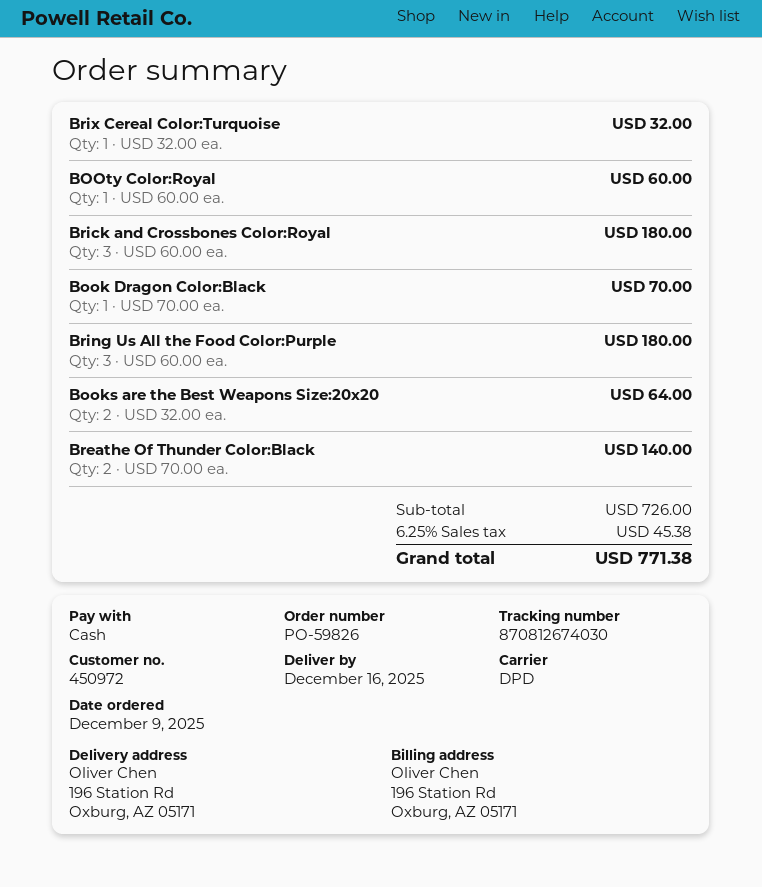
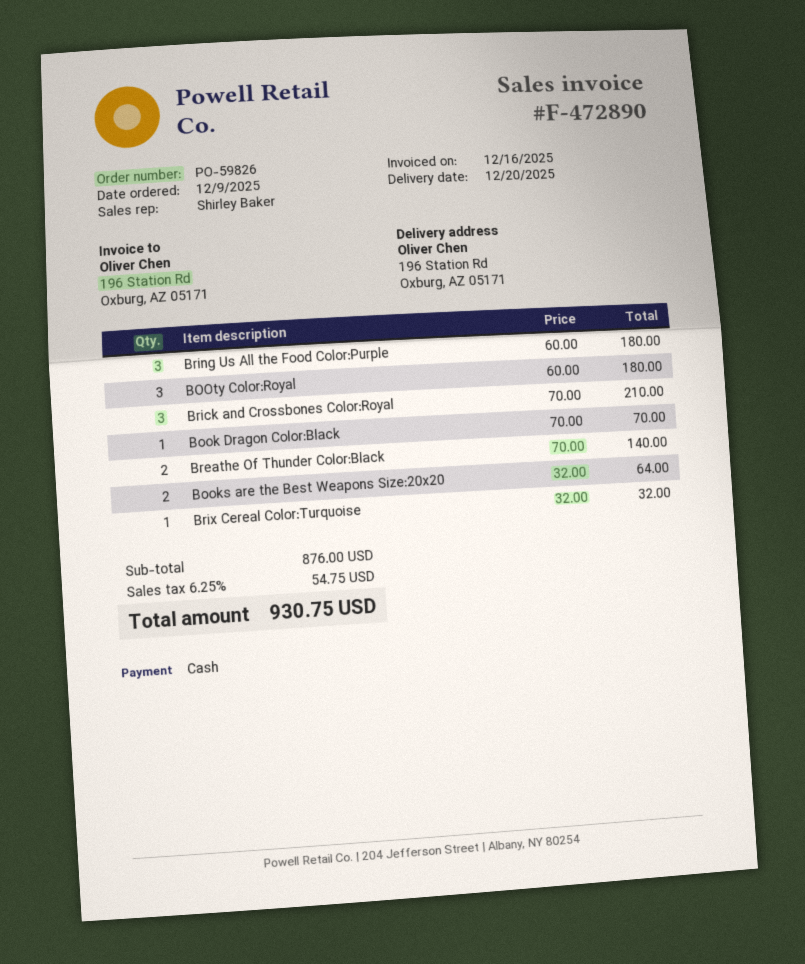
delivery date: 2025-12-16 -> 2025-12-20
BOOty Color:Royal: 1 x 60.00 = 60.00 -> 3 x 60.00 = 180.00
Brick and Crossbones Color:Royal: 3 x 60.00 = 180.00 -> 3 x 70.00 = 210.00
subtotal: 726.00 -> 876.00
tax: 6.25% = 45.38 -> 6.25% = 54.75
total: 771.38 -> 930.75

